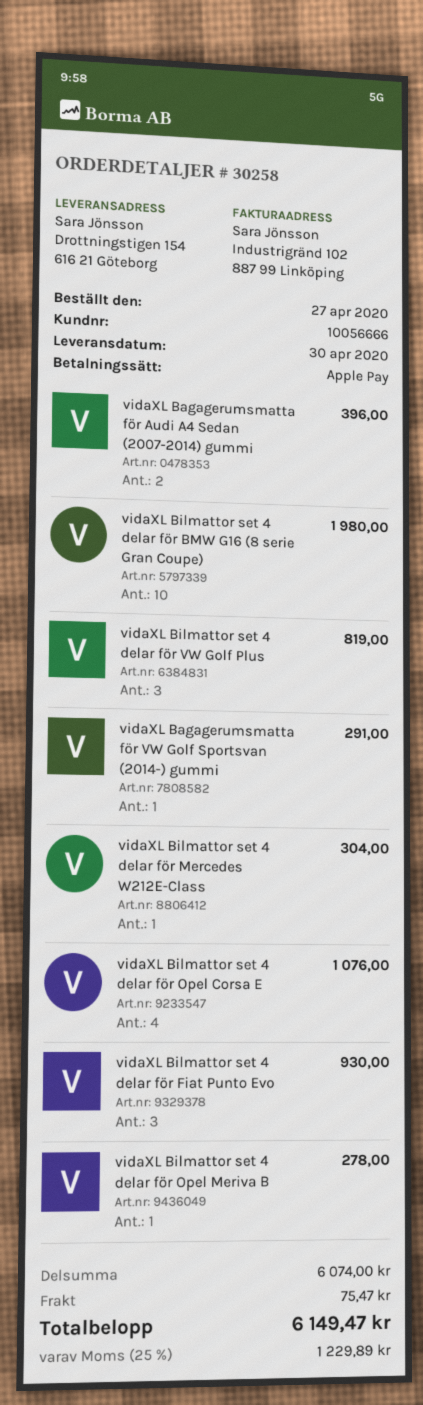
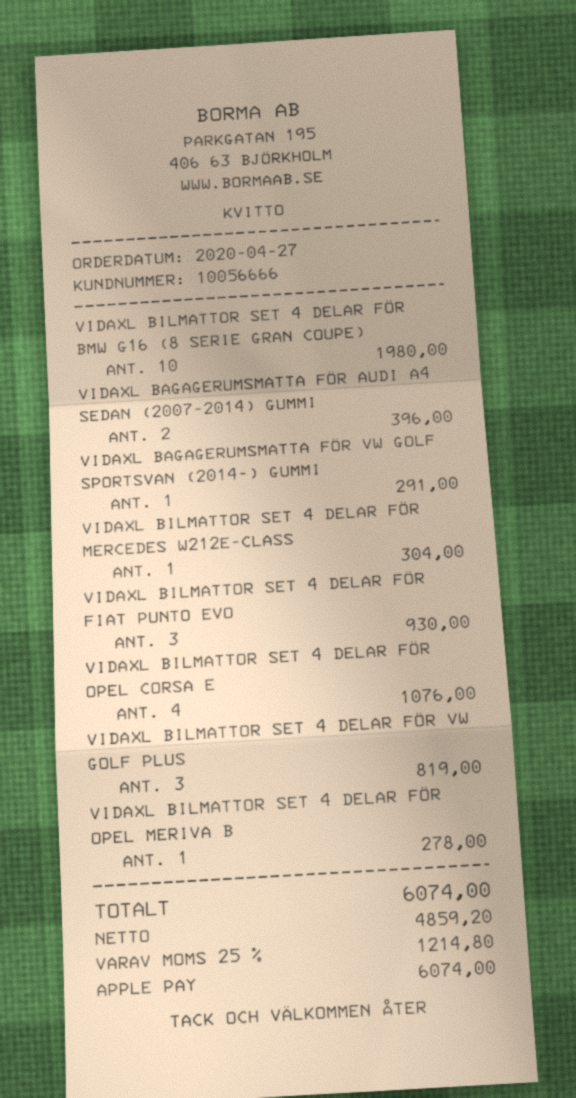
shipping: 75.47 -> none
tax: 25% = 1229.89 -> 25% = 1214.80
total: 6149.47 -> 6074.00

